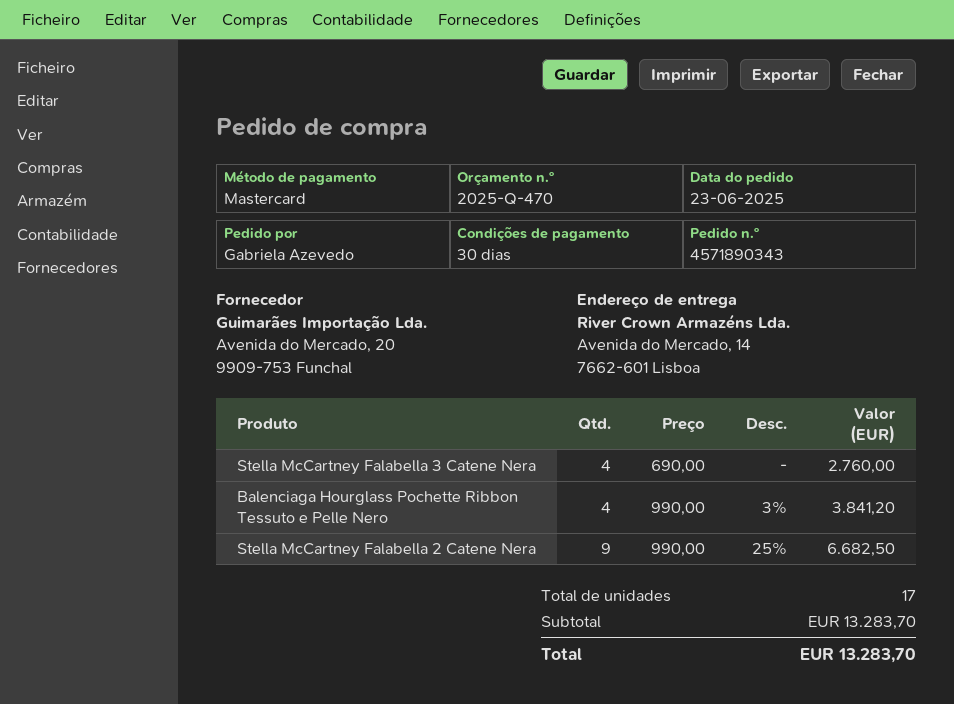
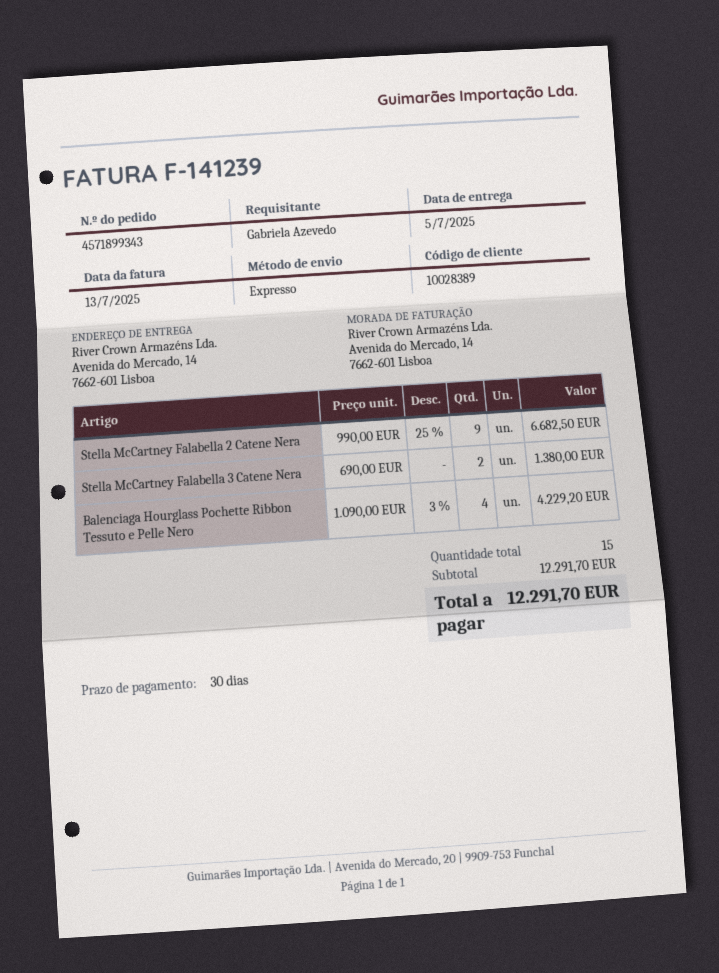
order number: 4571890343 -> 4571899343
Stella McCartney Falabella 3 Catene Nera: 4 x 690.00 = 2760.00 -> 2 x 690.00 = 1380.00
Balenciaga Hourglass Pochette Ribbon Tessuto e Pelle Nero: 4 x 990.00 - 3% = 3841.20 -> 4 x 1090.00 - 3% = 4229.20
total quantity: 17 -> 15
subtotal: 13283.70 -> 12291.70
total: 13283.70 -> 12291.70

